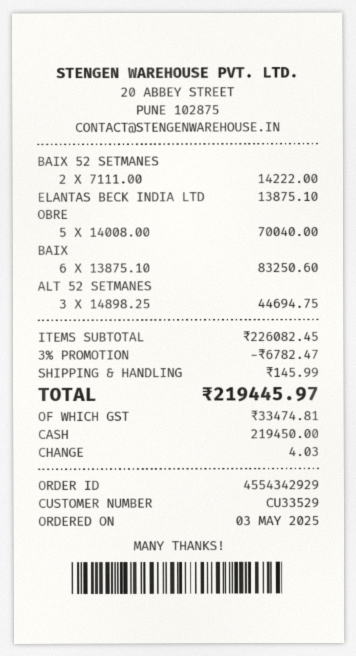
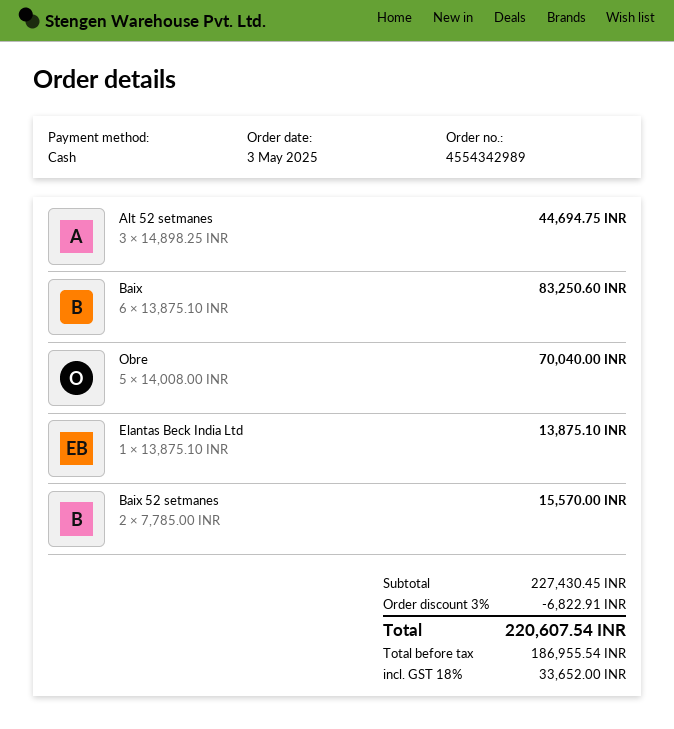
order number: 4554342929 -> 4554342989
BAIX 52 SETMANES: 2 x 7111.00 = 14222.00 -> 2 x 7785.00 = 15570.00
subtotal: 226082.45 -> 227430.45
discount: 3% = 6782.47 -> 3% = 6822.91
shipping: 145.99 -> none
tax: 33474.81 -> 33652.00
total: 219445.97 -> 220607.54

